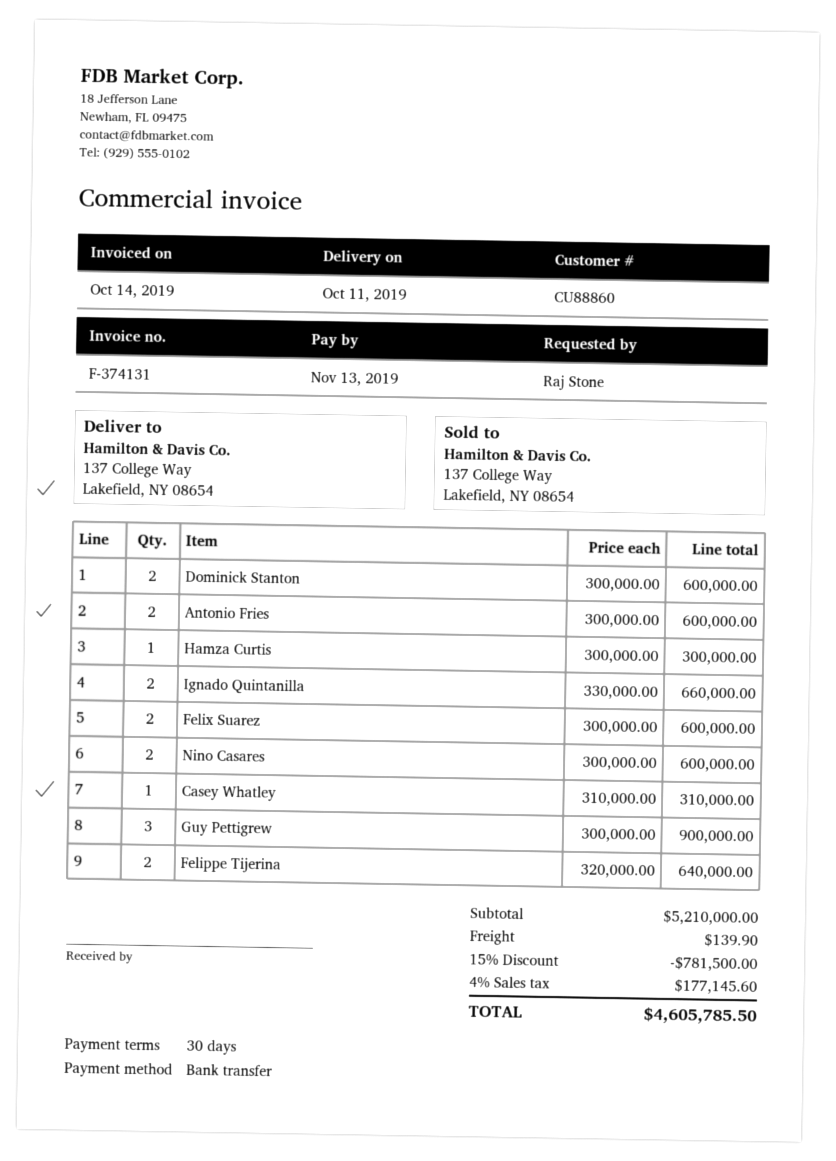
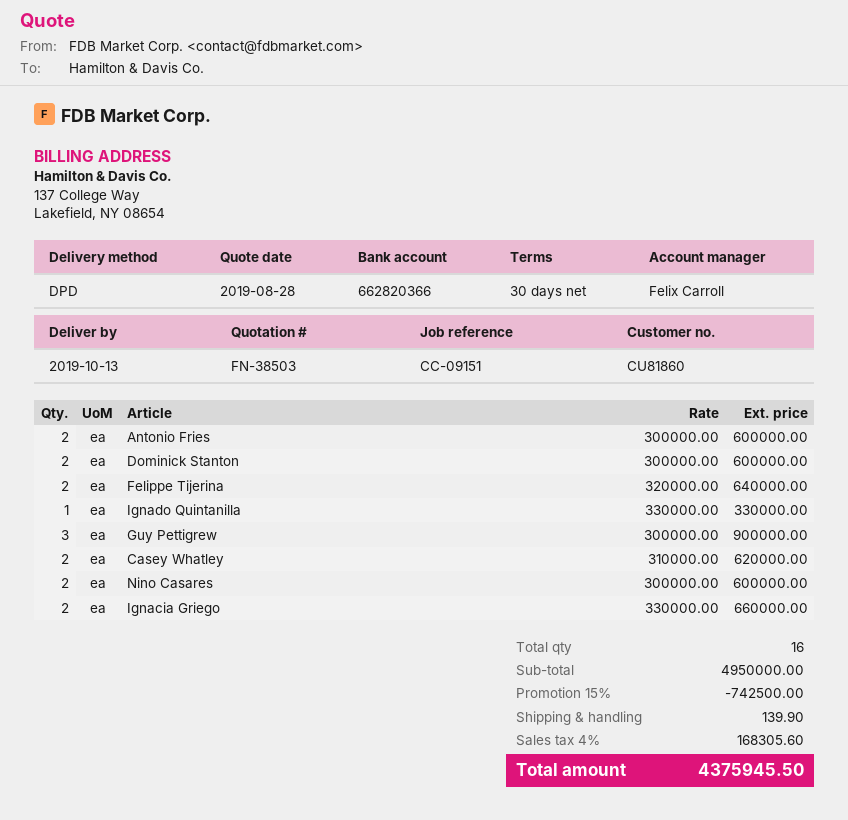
delivery date: 2019-10-11 -> 2019-10-13
customer number: CU88860 -> CU81860
Hamza Curtis: 1 x 300000.00 = 300000.00 -> none
Ignado Quintanilla: 2 x 330000.00 = 660000.00 -> 1 x 330000.00 = 330000.00
Felix Suarez: 2 x 300000.00 = 600000.00 -> none
Casey Whatley: 1 x 310000.00 = 310000.00 -> 2 x 310000.00 = 620000.00
Ignacia Griego: none -> 2 x 330000.00 = 660000.00
subtotal: 5210000.00 -> 4950000.00
discount: 15% = 781500.00 -> 15% = 742500.00
tax: 4% = 177145.60 -> 4% = 168305.60
total: 4605785.50 -> 4375945.50

